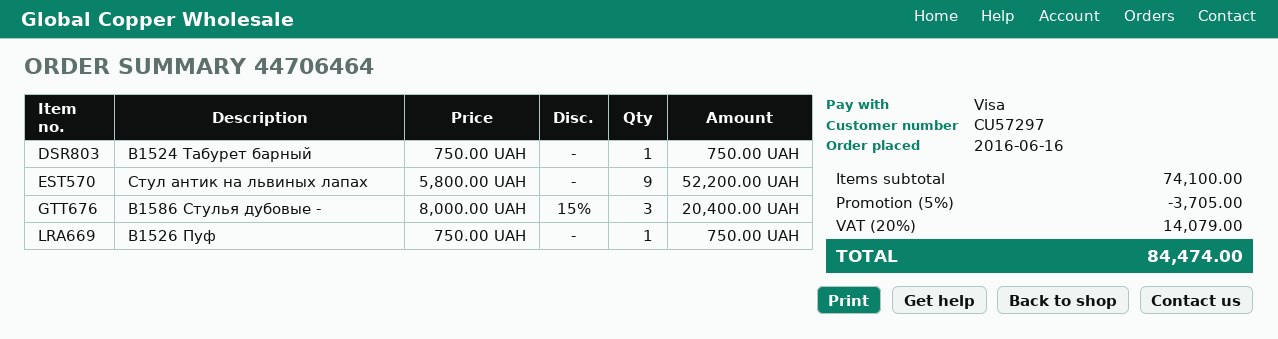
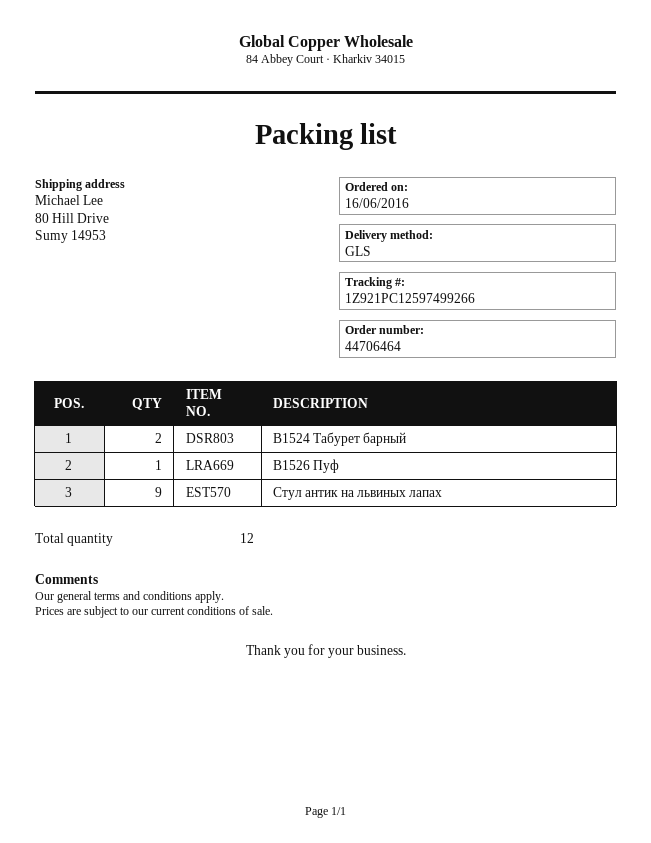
В1524 Табурет барный: 1 -> 2
В1586 Стулья дубовые -: 3 -> none

